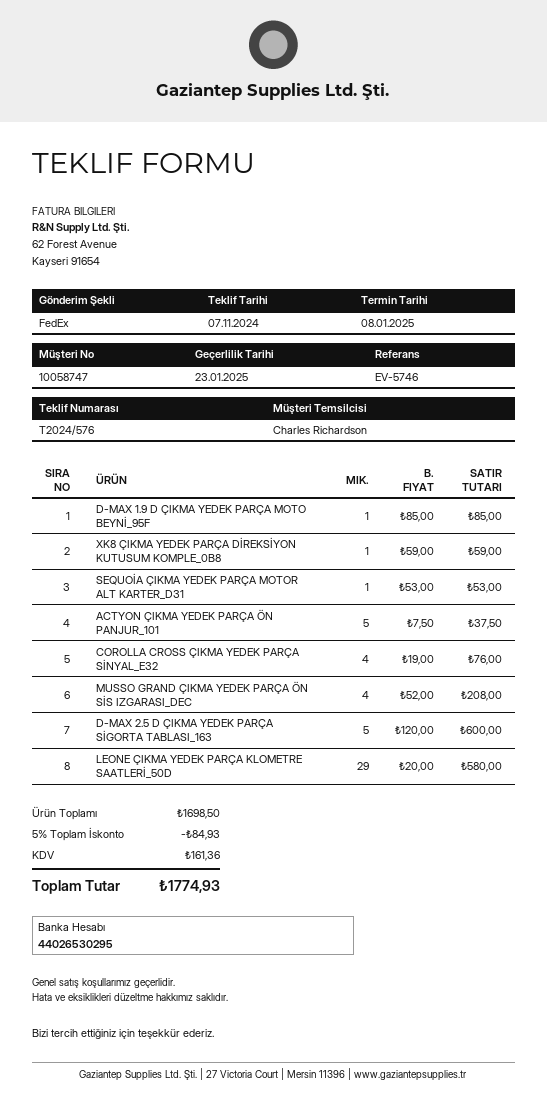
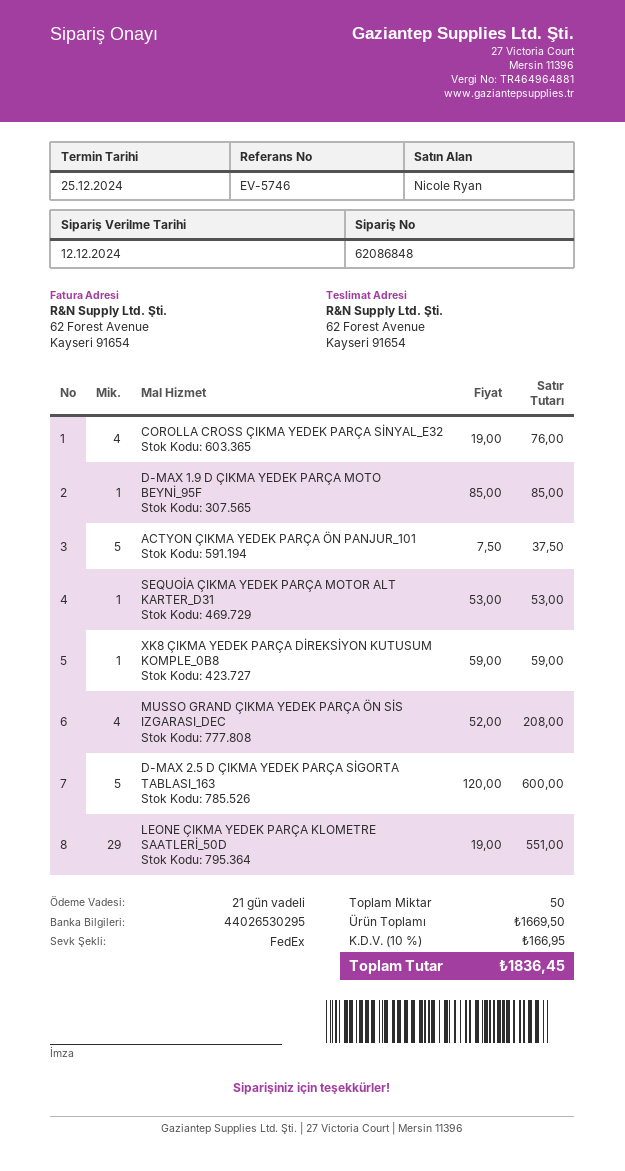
delivery date: 2025-01-08 -> 2024-12-25
LEONE ÇIKMA YEDEK PARÇA KLOMETRE SAATLERİ_50D: 29 x 20.00 = 580.00 -> 29 x 19.00 = 551.00
subtotal: 1698.50 -> 1669.50
discount: 5% = 84.93 -> none
tax: 161.36 -> 166.95
total: 1774.93 -> 1836.45

